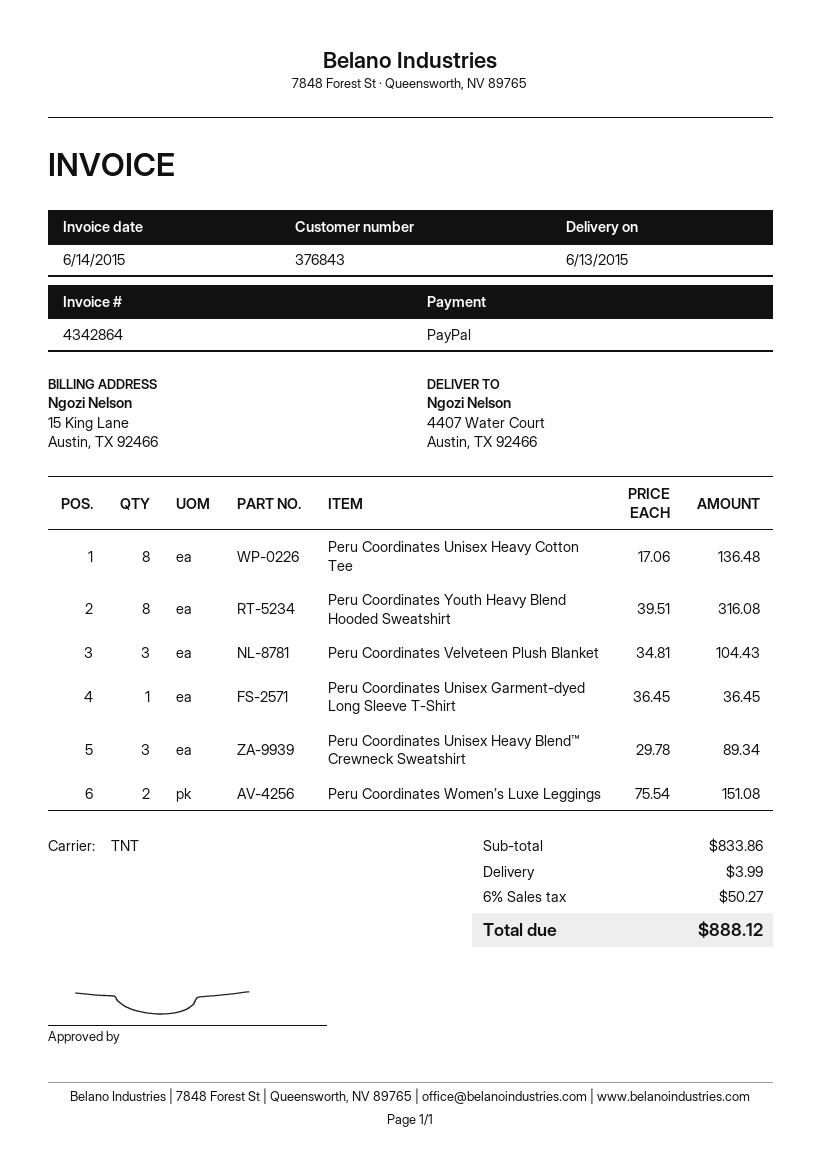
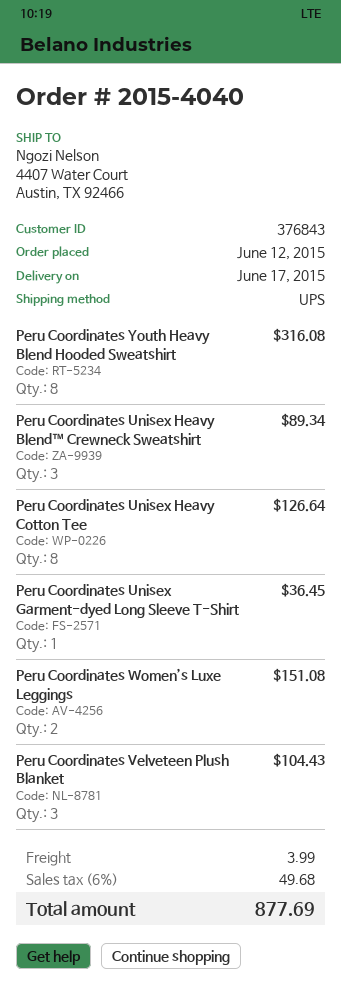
delivery date: 2015-06-13 -> 2015-06-17
shipping method: TNT -> UPS
Peru Coordinates Unisex Heavy Cotton Tee: 8 for 136.48 -> 8 for 126.64
tax: 6% = 50.27 -> 6% = 49.68
total: 888.12 -> 877.69

